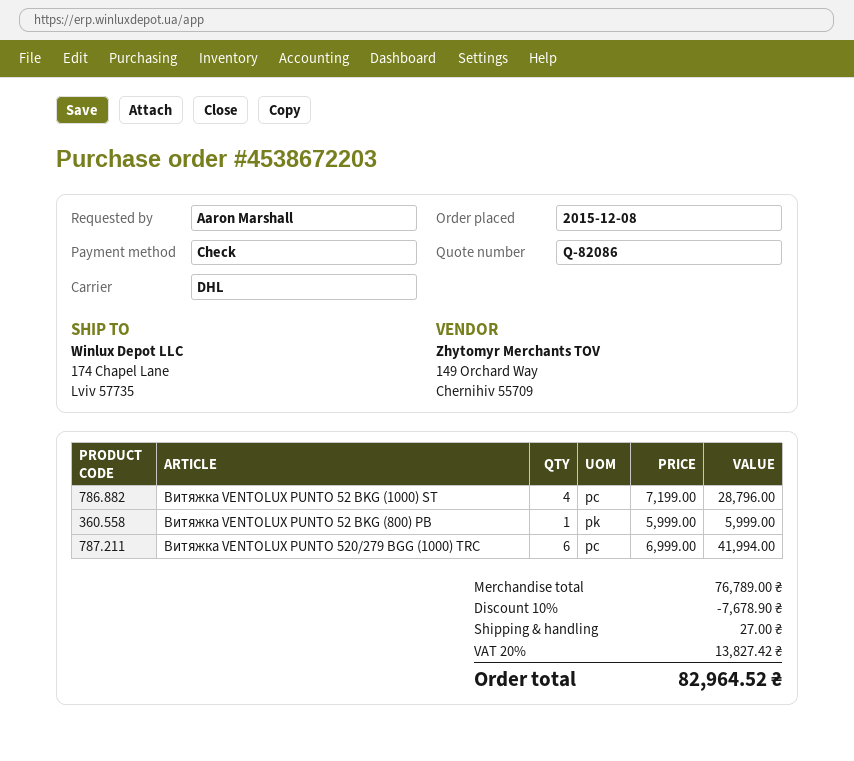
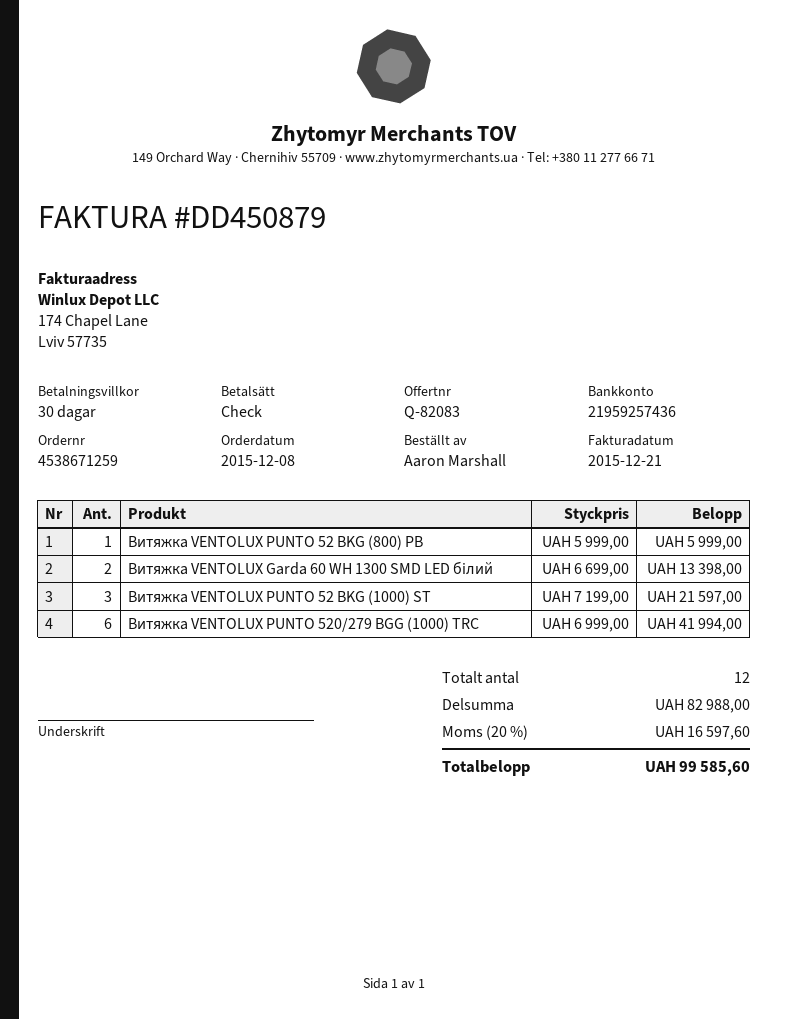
quote number: Q-82086 -> Q-82083
order number: 4538672203 -> 4538671259
Витяжка VENTOLUX PUNTO 52 BKG (1000) ST: 4 x 7199.00 = 28796.00 -> 3 x 7199.00 = 21597.00
Витяжка VENTOLUX Garda 60 WH 1300 SMD LED білий: none -> 2 x 6699.00 = 13398.00
subtotal: 76789.00 -> 82988.00
discount: 10% = 7678.90 -> none
shipping: 27.00 -> none
tax: 20% = 13827.42 -> 20% = 16597.60
total: 82964.52 -> 99585.60

